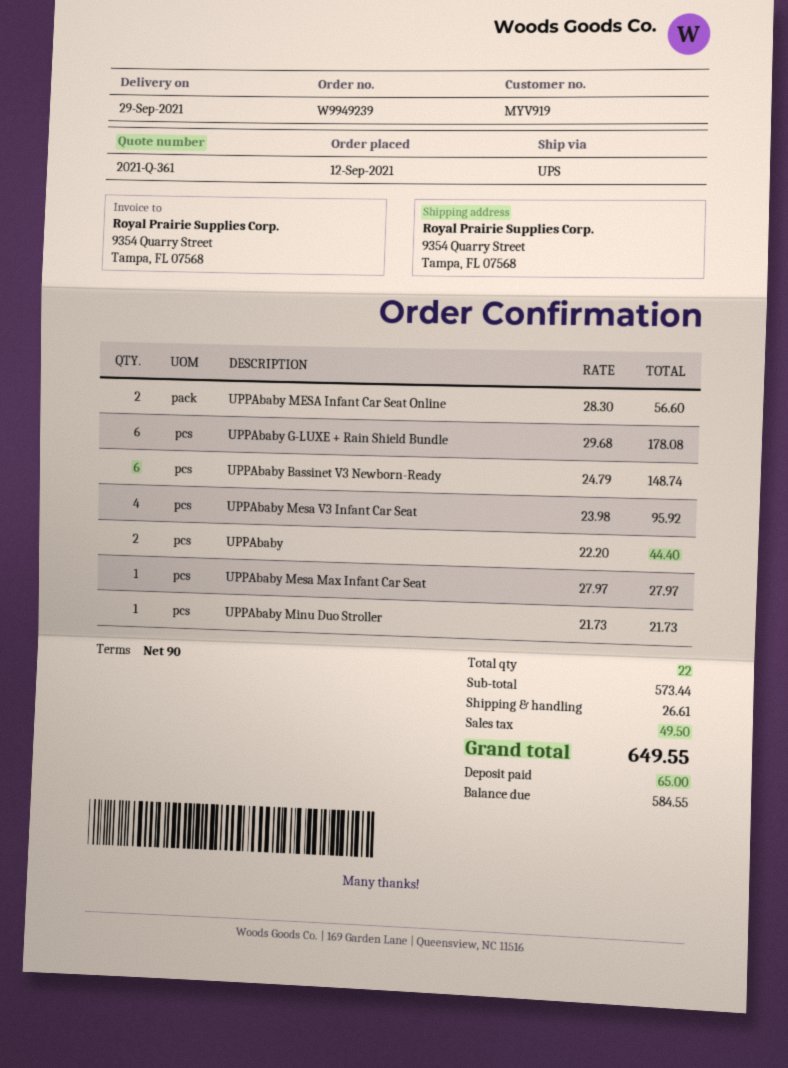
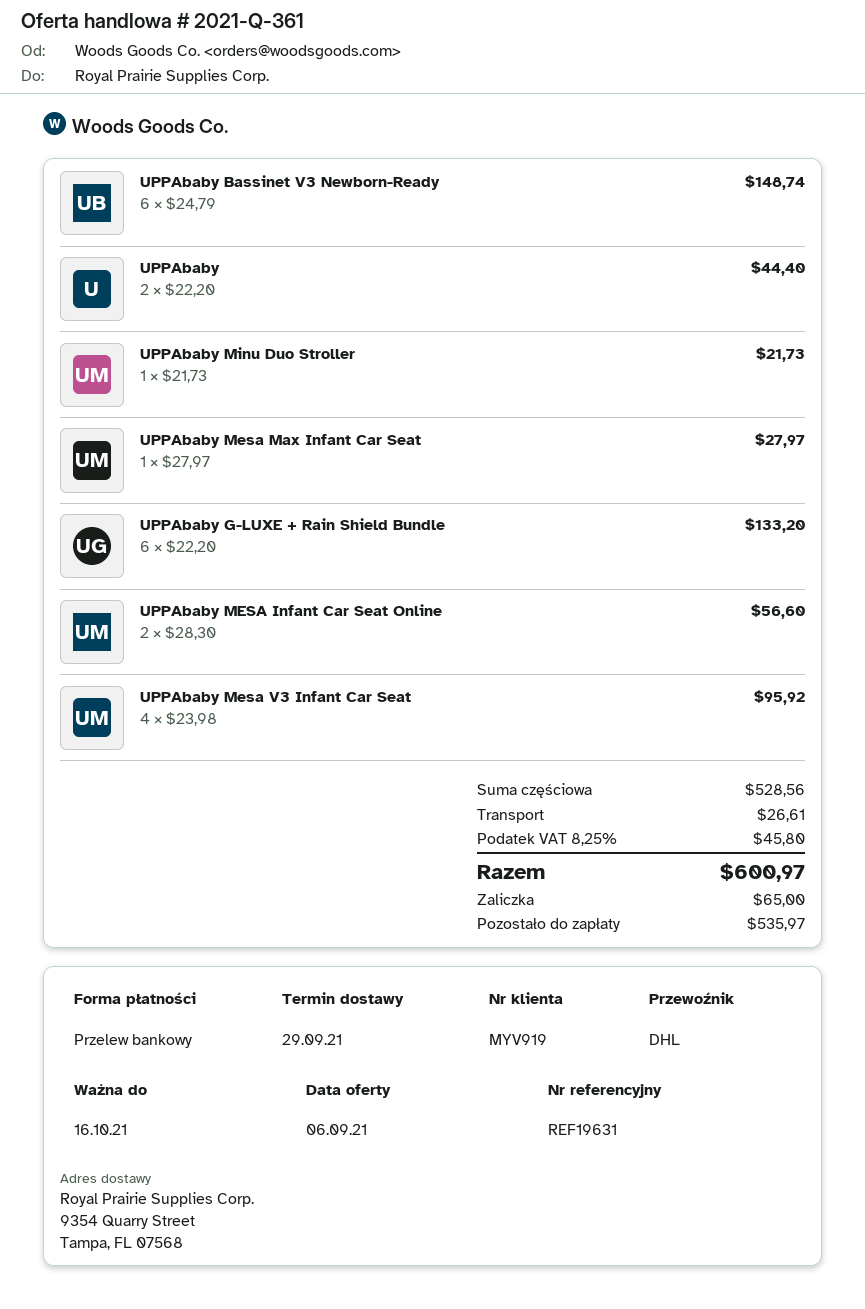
shipping method: UPS -> DHL
UPPAbaby G-LUXE + Rain Shield Bundle: 6 x 29.68 = 178.08 -> 6 x 22.20 = 133.20
subtotal: 573.44 -> 528.56
tax: 49.50 -> 45.80
total: 649.55 -> 600.97
balance: 584.55 -> 535.97

